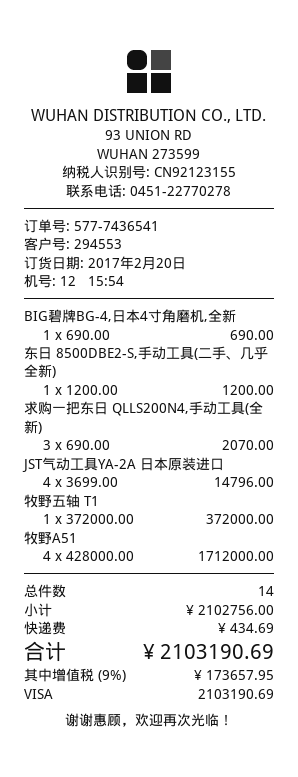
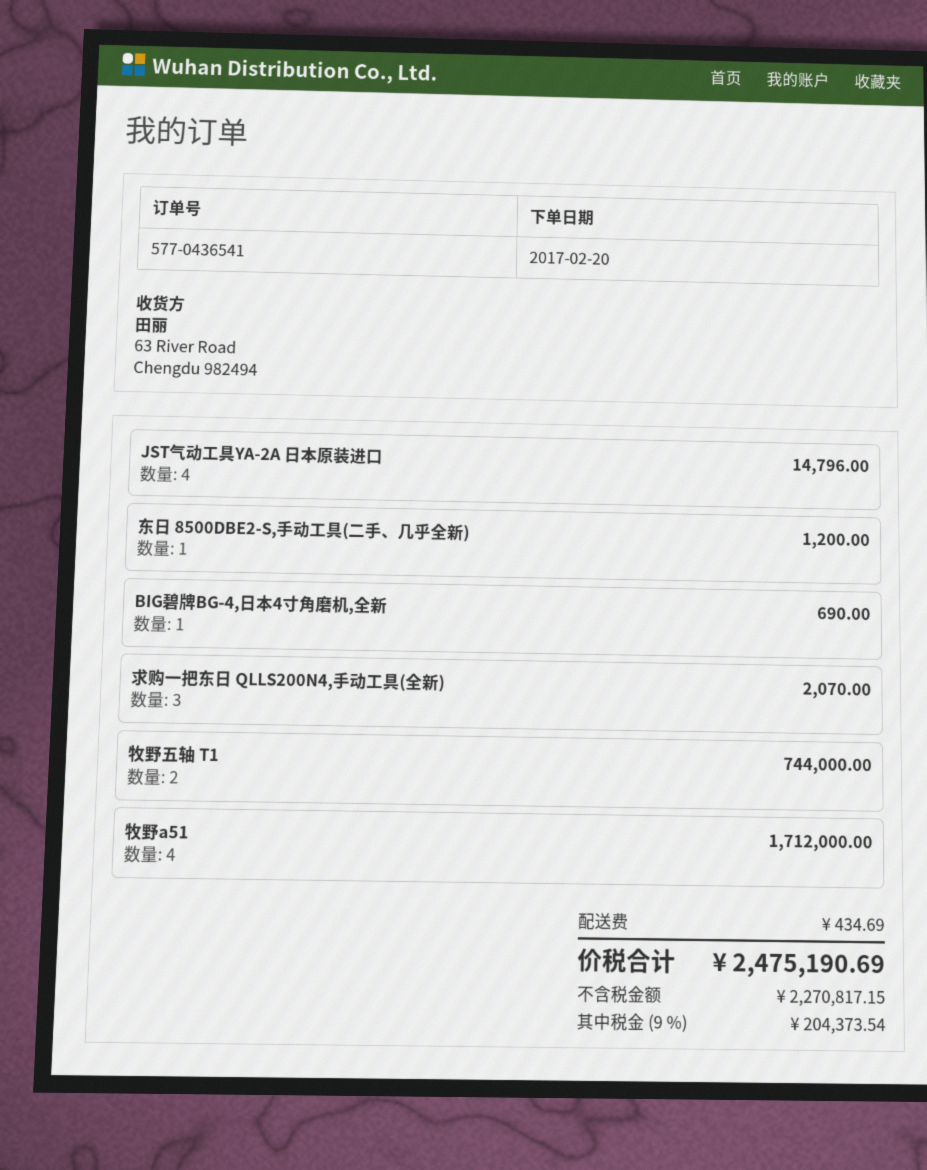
order number: 577-7436541 -> 577-0436541
牧野五轴 T1: 1 for 372000.00 -> 2 for 744000.00
tax: 9% = 173657.95 -> 9% = 204373.54
total: 2103190.69 -> 2475190.69

